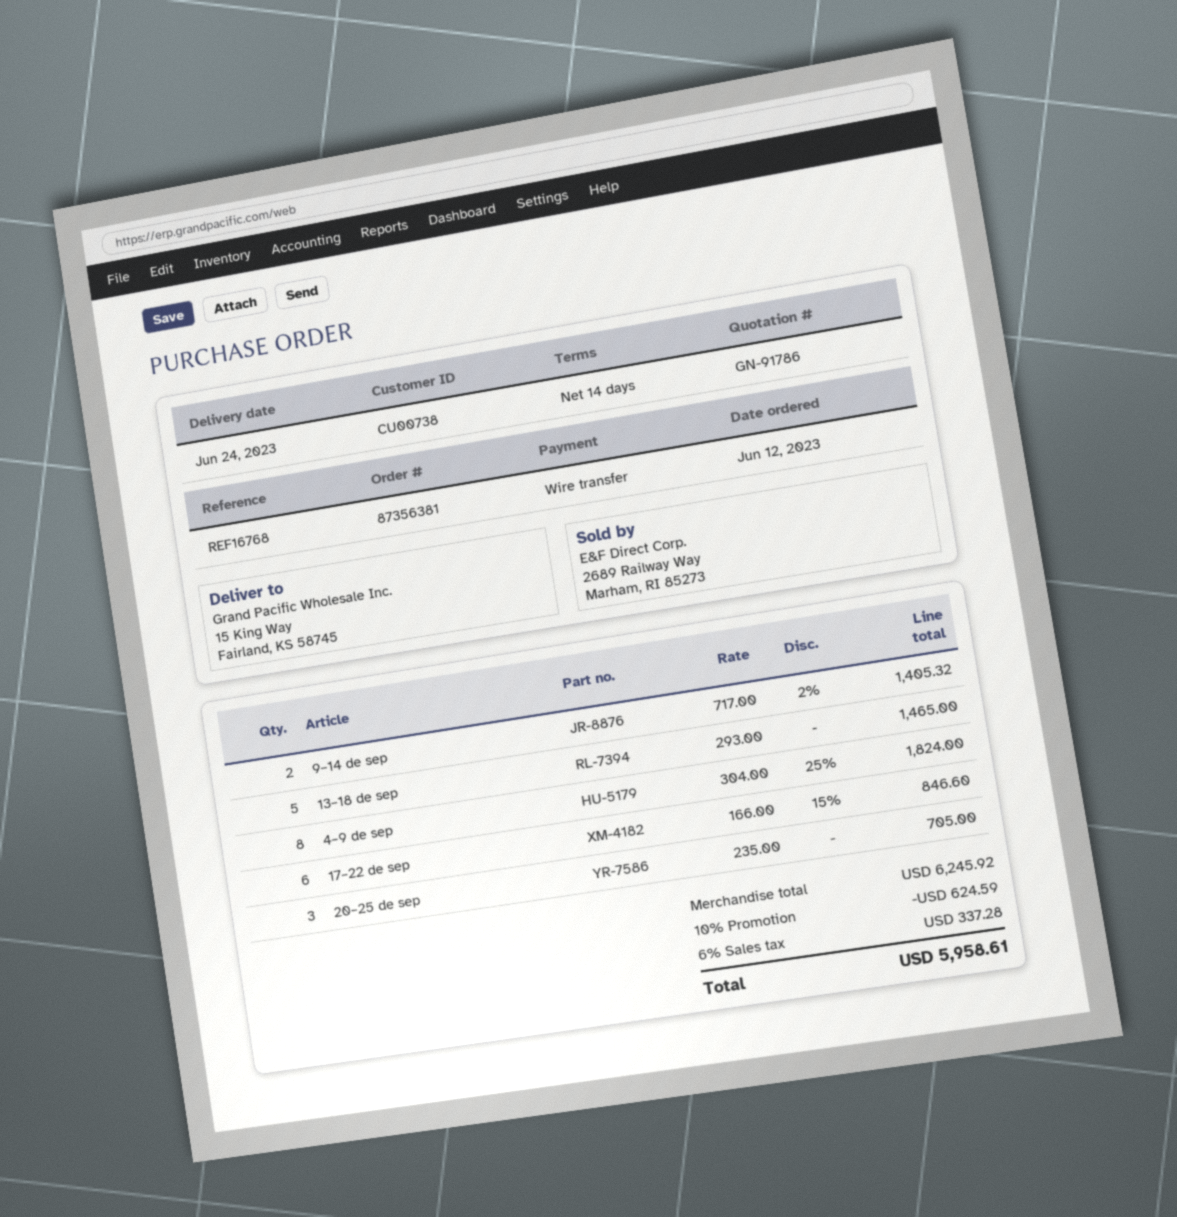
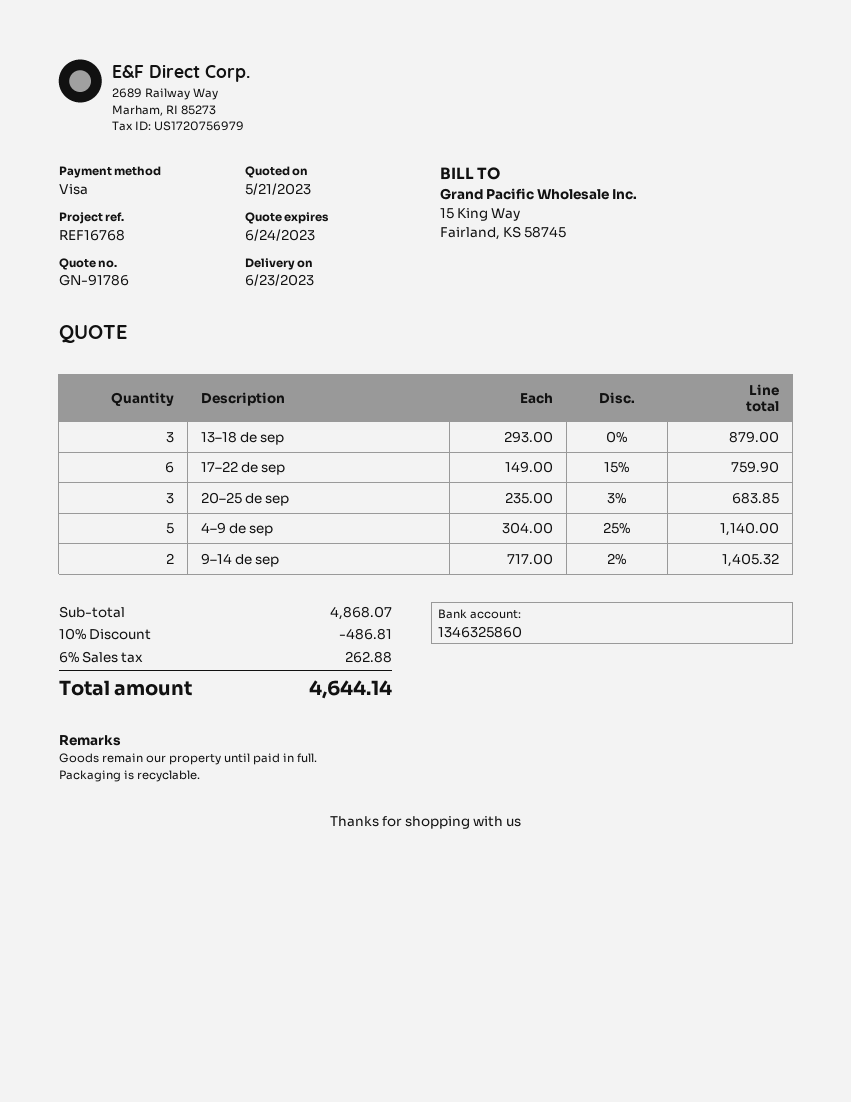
delivery date: 2023-06-24 -> 2023-06-23
payment method: bank transfer -> Visa
13–18 de sep: 5 x 293.00 = 1465.00 -> 3 x 293.00 = 879.00
4–9 de sep: 8 x 304.00 - 25% = 1824.00 -> 5 x 304.00 - 25% = 1140.00
17–22 de sep: 6 x 166.00 - 15% = 846.60 -> 6 x 149.00 - 15% = 759.90
20–25 de sep: 3 x 235.00 = 705.00 -> 3 x 235.00 - 3% = 683.85
subtotal: 6245.92 -> 4868.07
discount: 10% = 624.59 -> 10% = 486.81
tax: 6% = 337.28 -> 6% = 262.88
total: 5958.61 -> 4644.14

